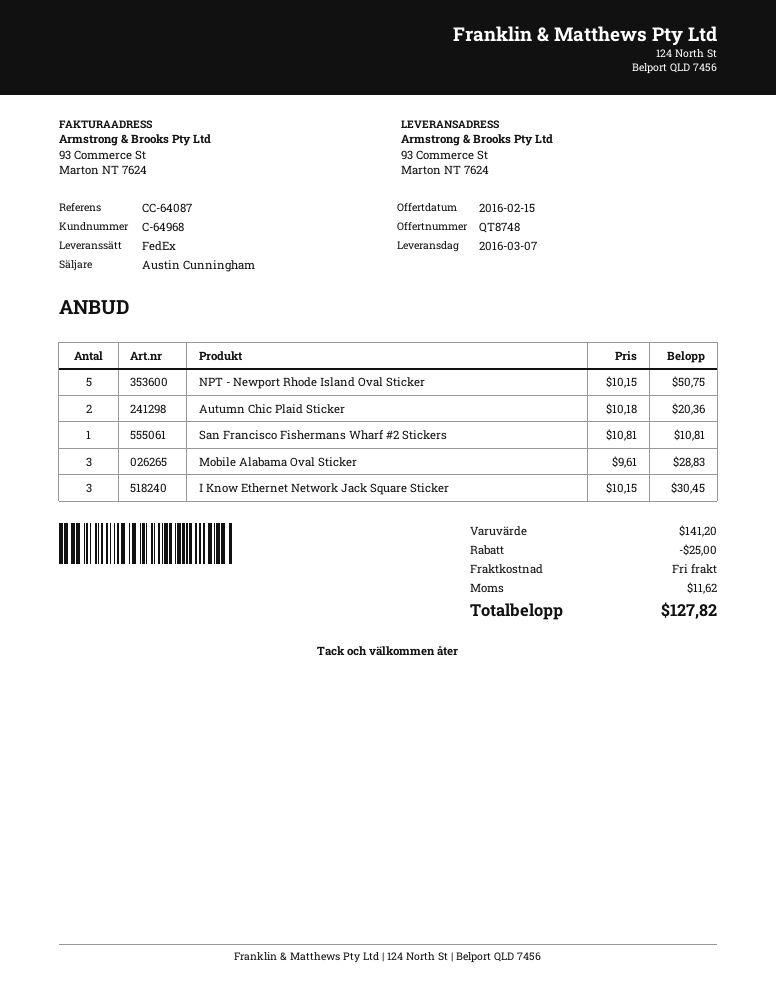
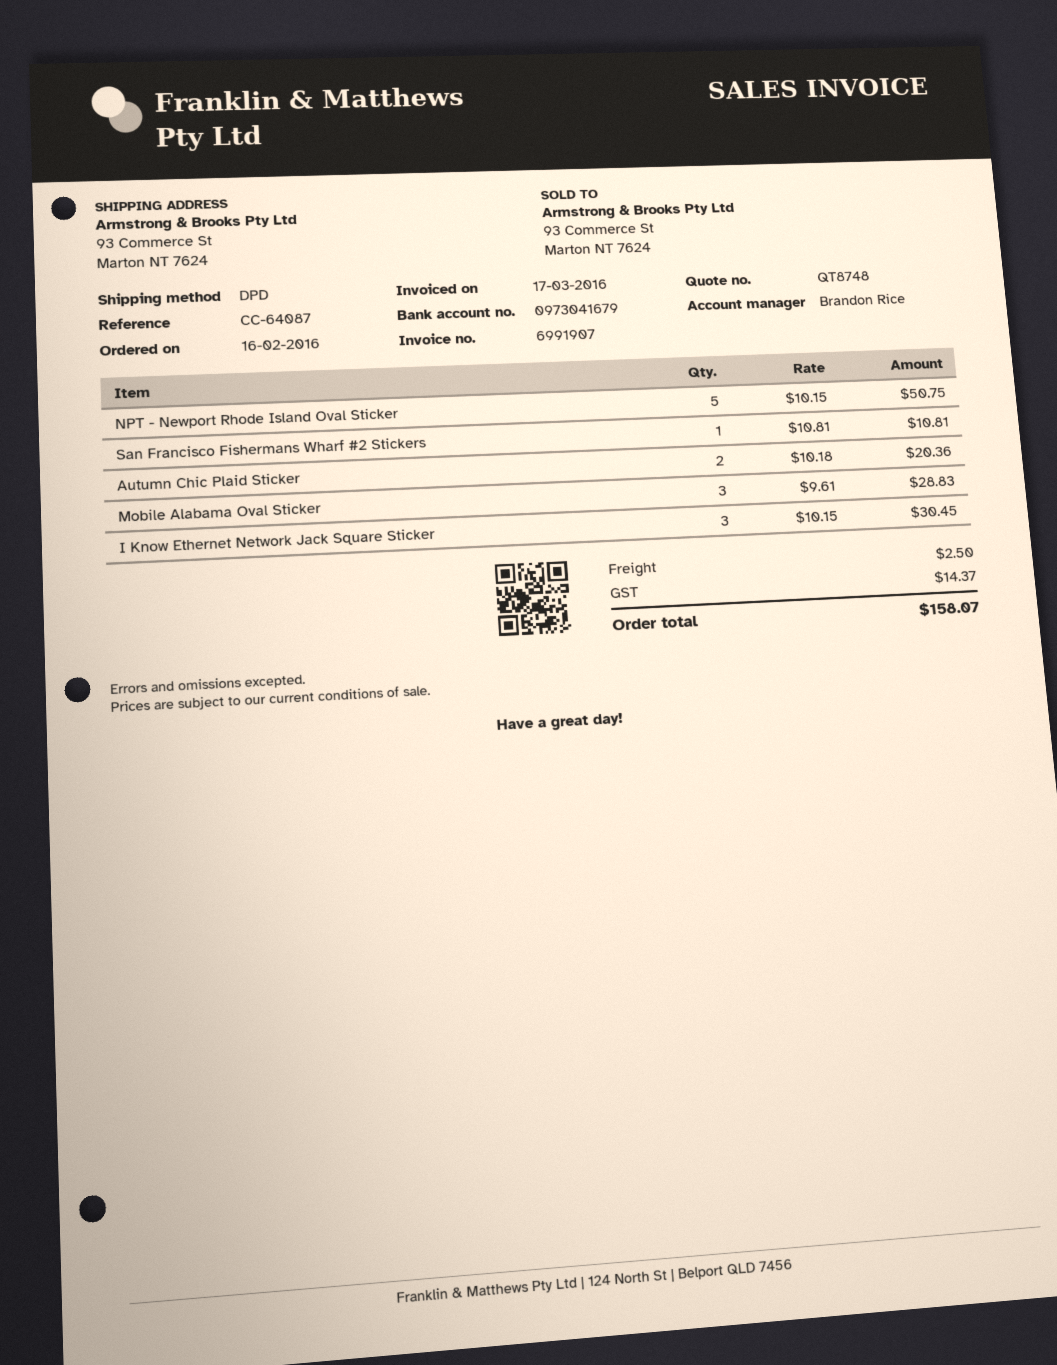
sales rep: Austin Cunningham -> Brandon Rice
shipping method: FedEx -> DPD
discount: 25.00 -> none
shipping: 0.00 -> 2.50
tax: 11.62 -> 14.37
total: 127.82 -> 158.07

